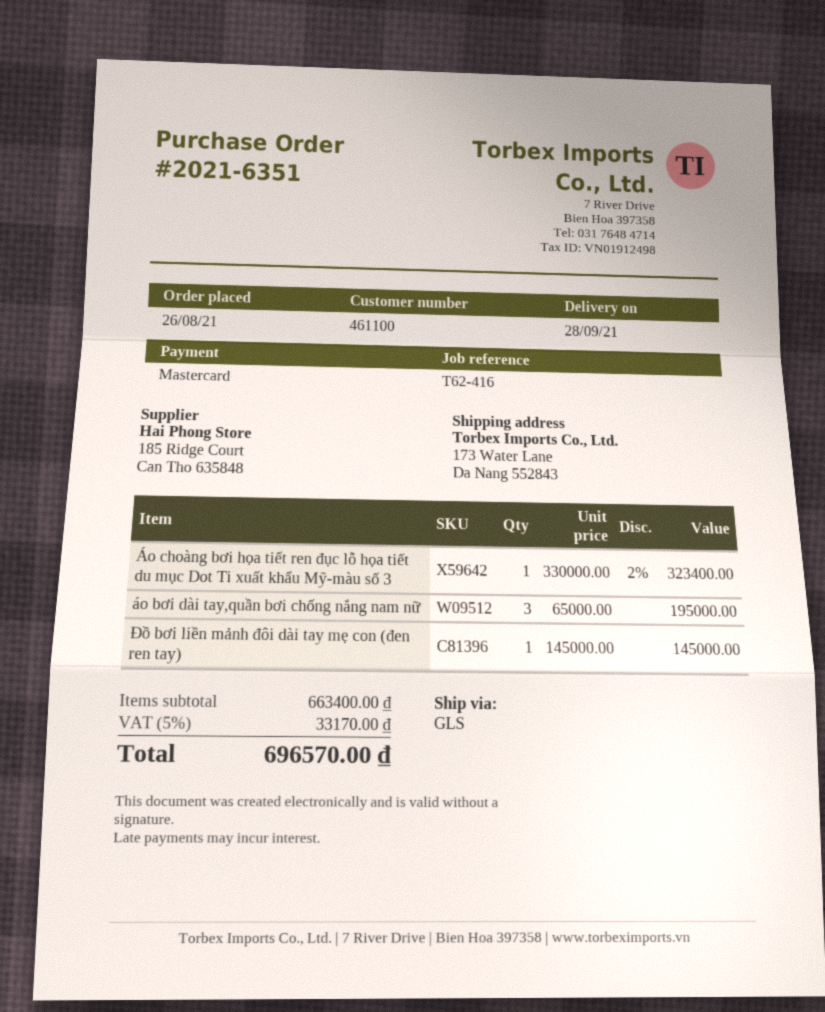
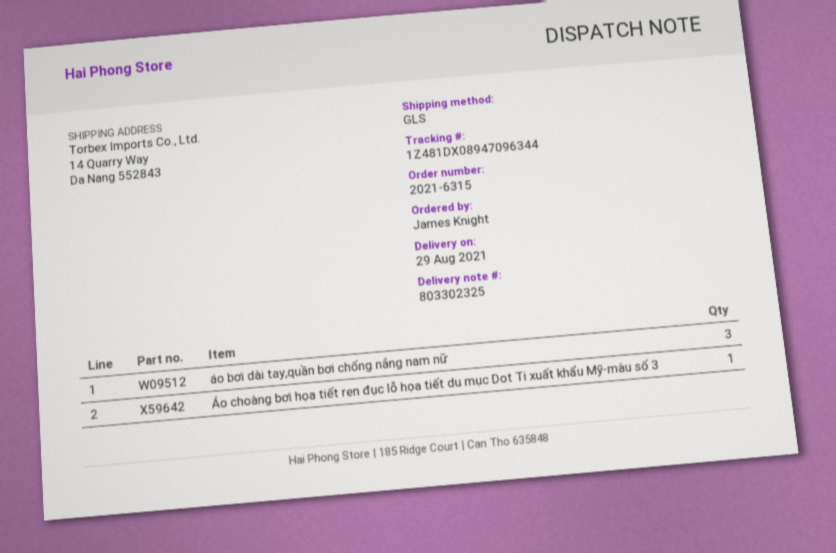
order number: 2021-6351 -> 2021-6315
delivery date: 2021-09-28 -> 2021-08-29
ship to: 173 Water Lane, Da Nang 552843 -> 14 Quarry Way, Da Nang 552843
Đồ bơi liền mảnh đôi dài tay mẹ con (đen ren tay): 1 -> none

